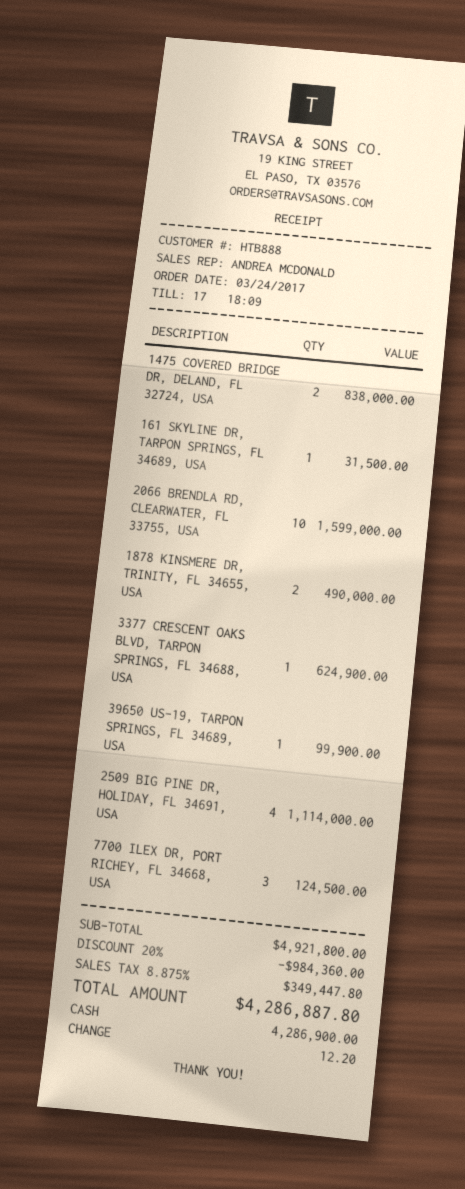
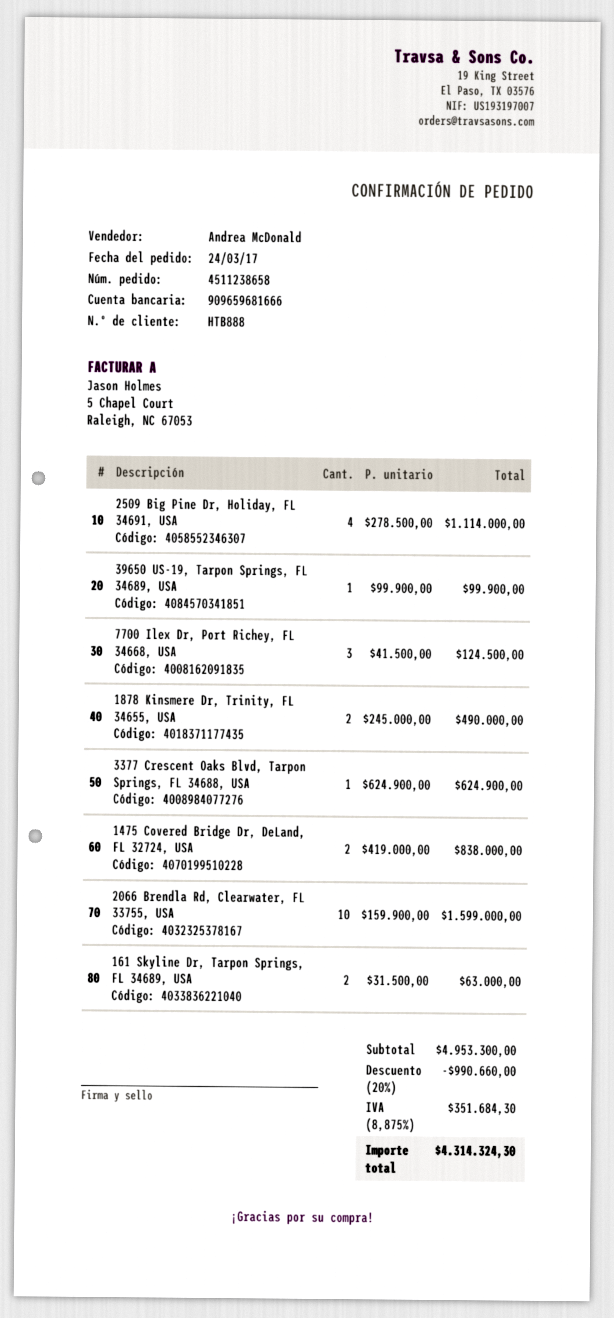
161 SKYLINE DR, TARPON SPRINGS, FL 34689, USA: 1 for 31500.00 -> 2 for 63000.00
subtotal: 4921800.00 -> 4953300.00
discount: 20% = 984360.00 -> 20% = 990660.00
tax: 8.875% = 349447.80 -> 8.875% = 351684.30
total: 4286887.80 -> 4314324.30

